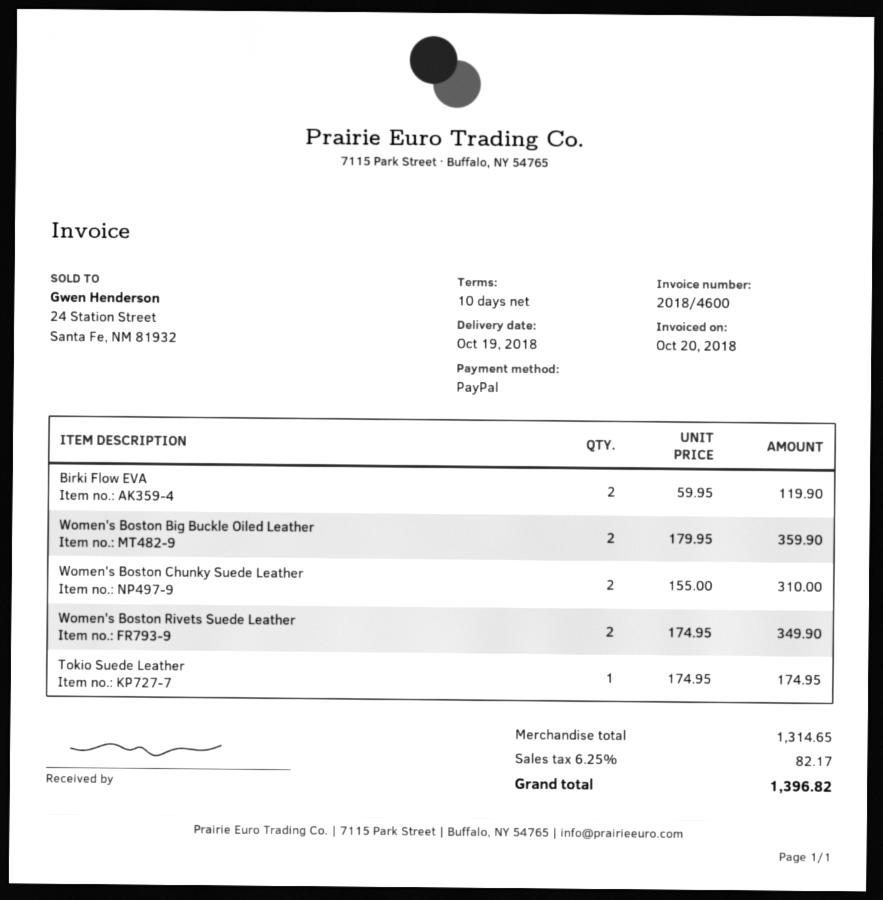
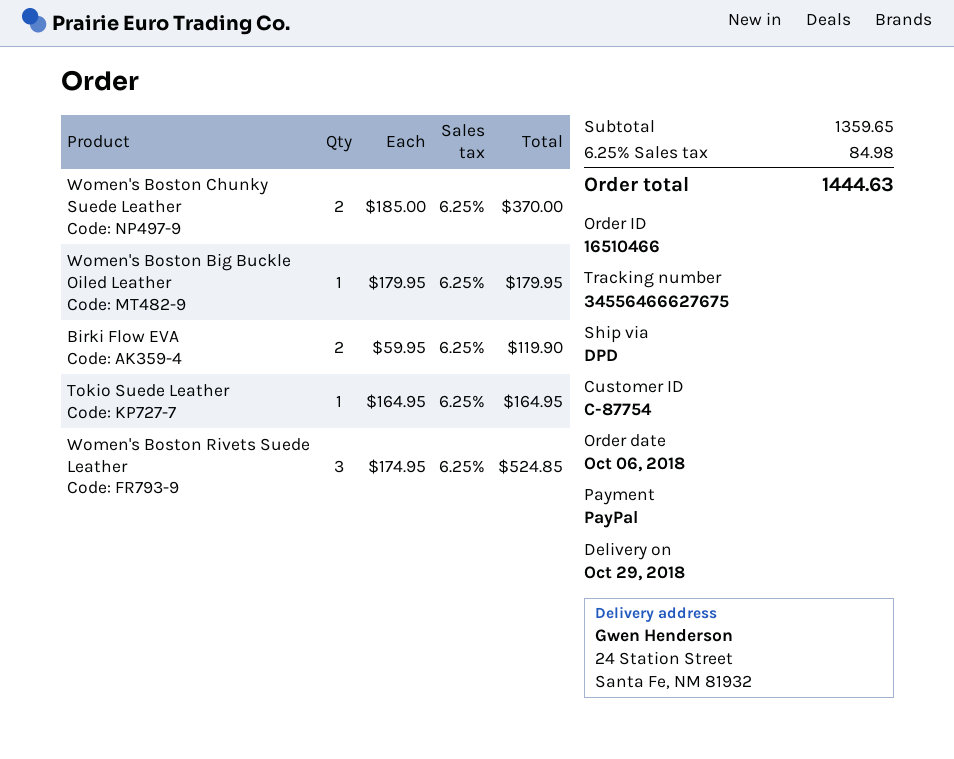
delivery date: 2018-10-19 -> 2018-10-29
Women's Boston Big Buckle Oiled Leather: 2 x 179.95 = 359.90 -> 1 x 179.95 = 179.95
Women's Boston Chunky Suede Leather: 2 x 155.00 = 310.00 -> 2 x 185.00 = 370.00
Women's Boston Rivets Suede Leather: 2 x 174.95 = 349.90 -> 3 x 174.95 = 524.85
Tokio Suede Leather: 1 x 174.95 = 174.95 -> 1 x 164.95 = 164.95
subtotal: 1314.65 -> 1359.65
tax: 6.25% = 82.17 -> 6.25% = 84.98
total: 1396.82 -> 1444.63

